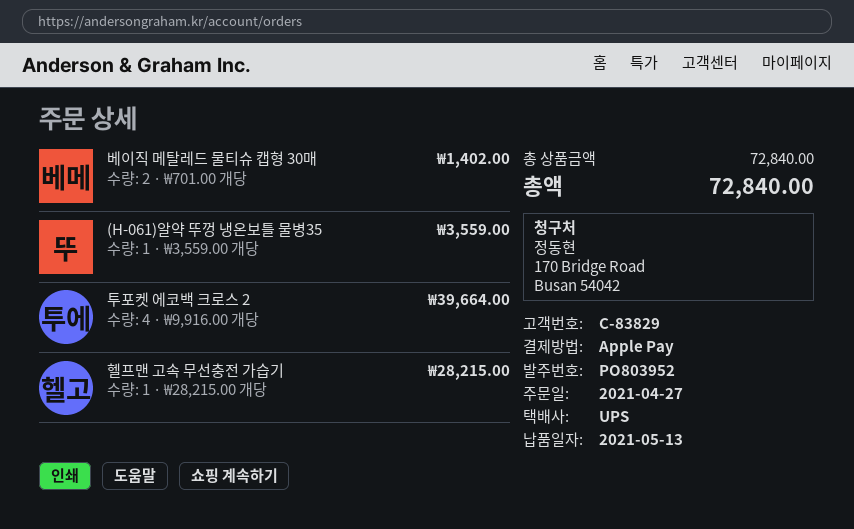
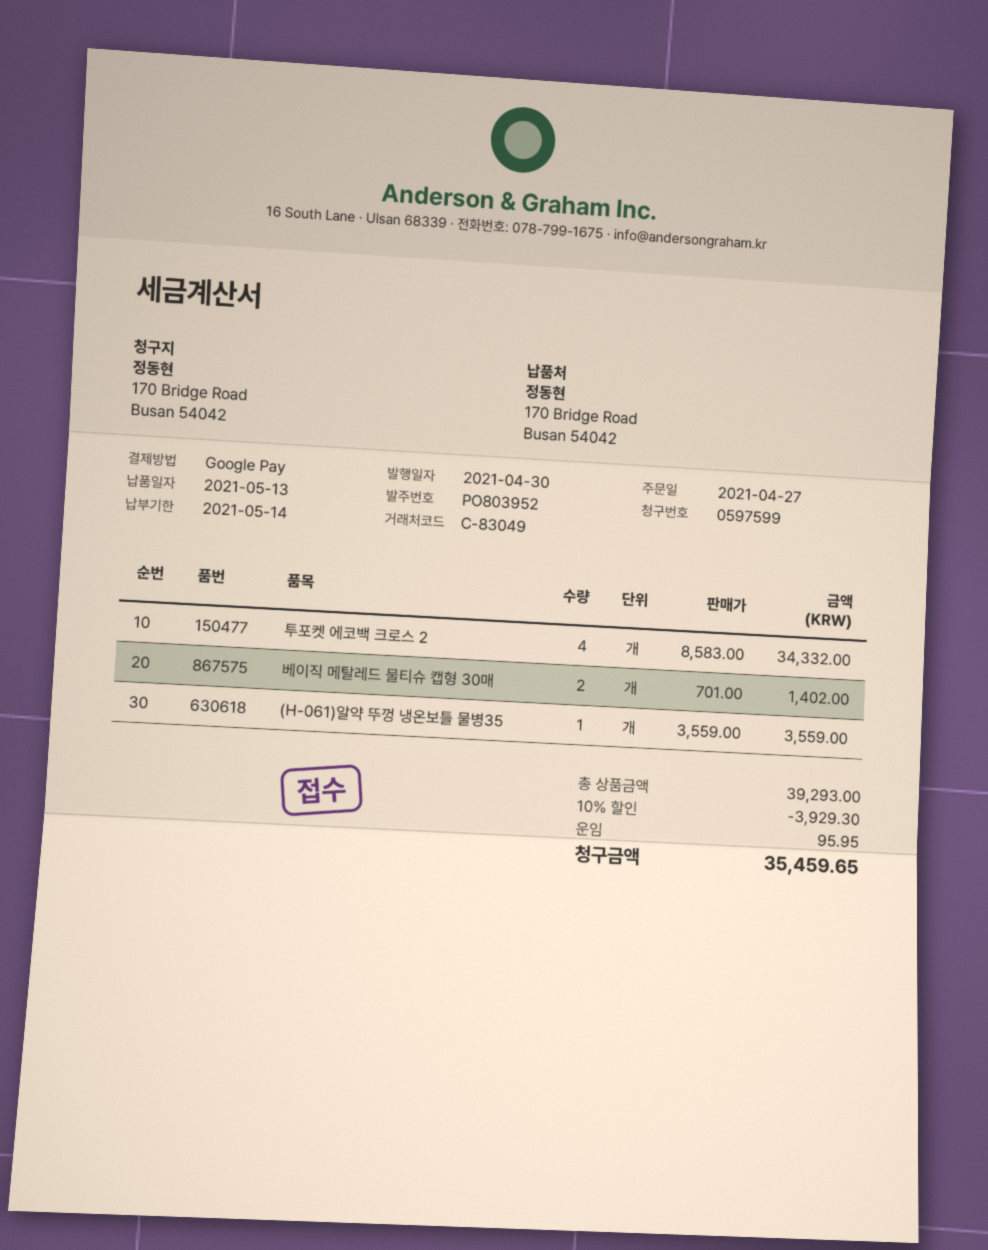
customer number: C-83829 -> C-83049
payment method: Apple Pay -> Google Pay
투포켓 에코백 크로스 2: 4 x 9916.00 = 39664.00 -> 4 x 8583.00 = 34332.00
헬프맨 고속 무선충전 가습기: 1 x 28215.00 = 28215.00 -> none
subtotal: 72840.00 -> 39293.00
discount: none -> 10% = 3929.30
shipping: none -> 95.95
total: 72840.00 -> 35459.65

